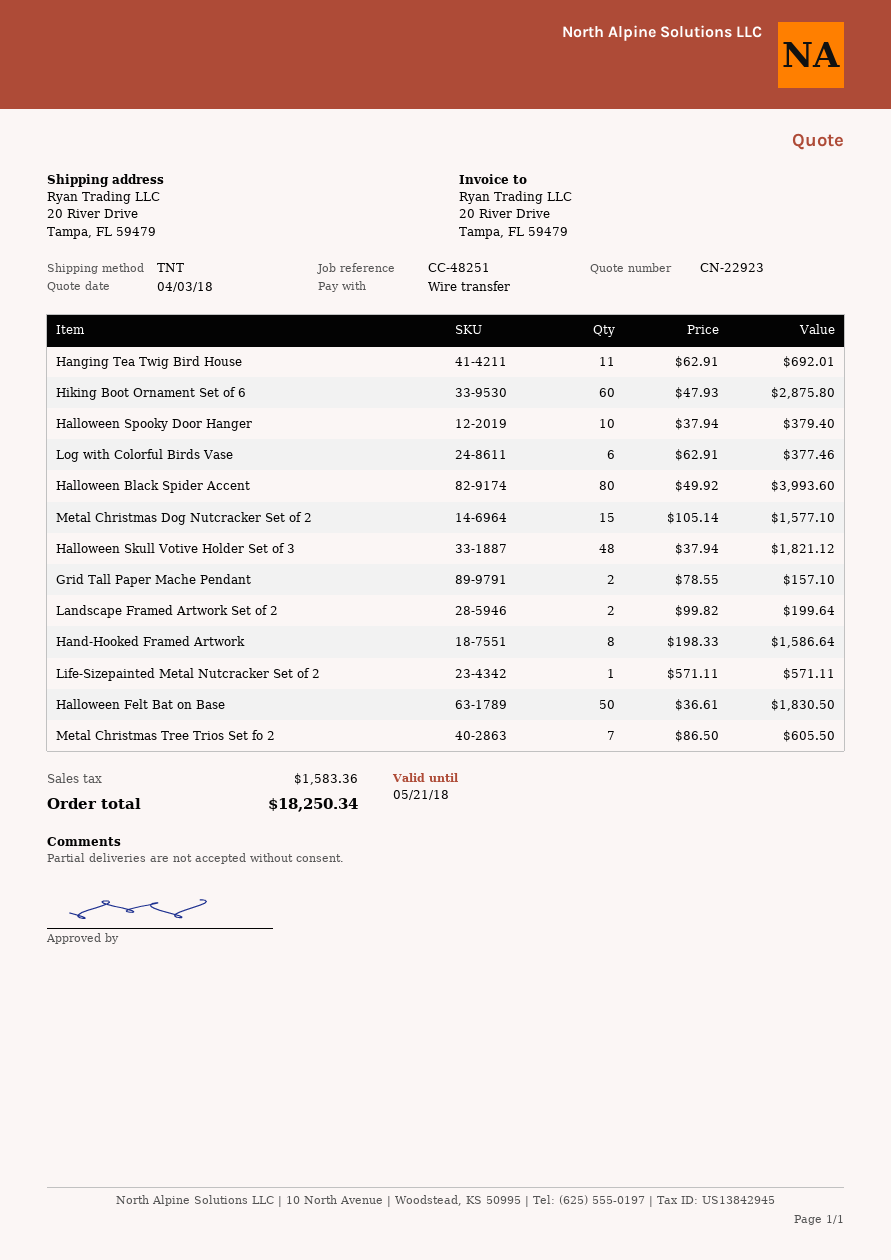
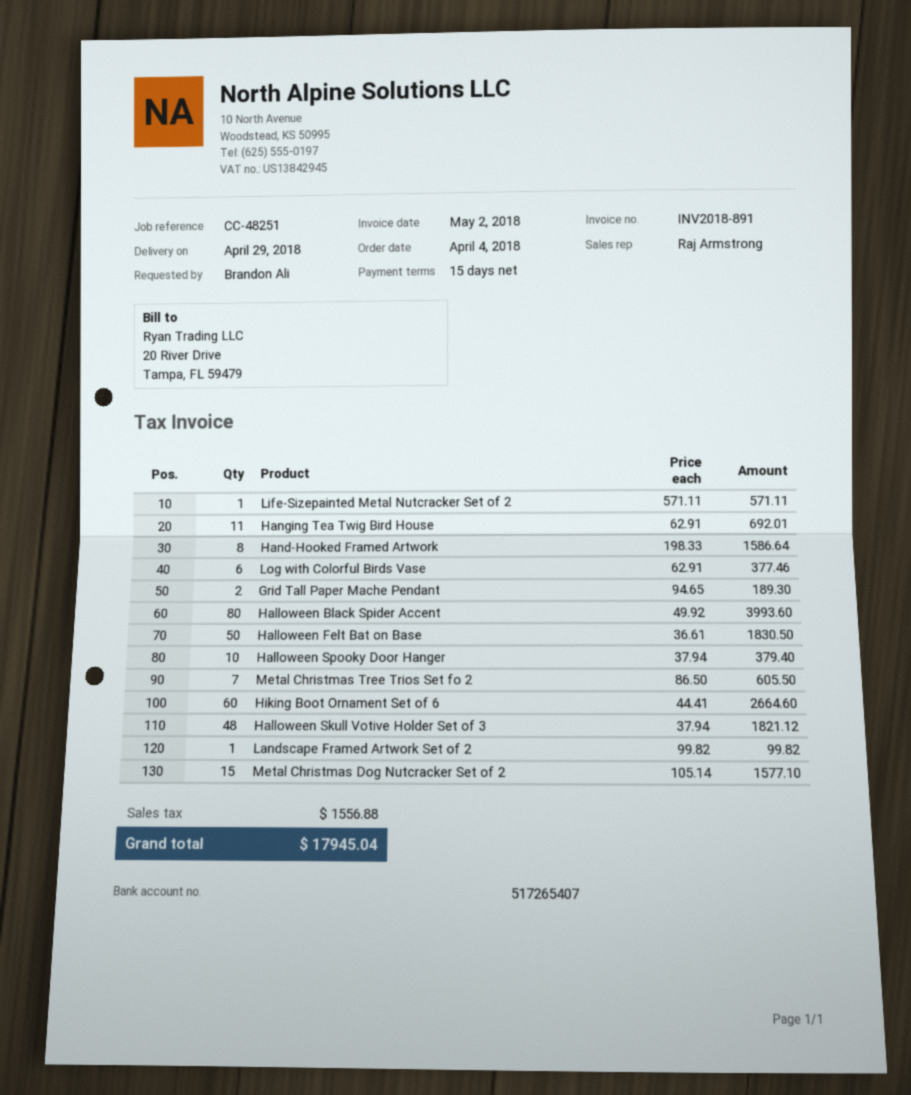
Hiking Boot Ornament Set of 6: 60 x 47.93 = 2875.80 -> 60 x 44.41 = 2664.60
Grid Tall Paper Mache Pendant: 2 x 78.55 = 157.10 -> 2 x 94.65 = 189.30
Landscape Framed Artwork Set of 2: 2 x 99.82 = 199.64 -> 1 x 99.82 = 99.82
tax: 1583.36 -> 1556.88
total: 18250.34 -> 17945.04

